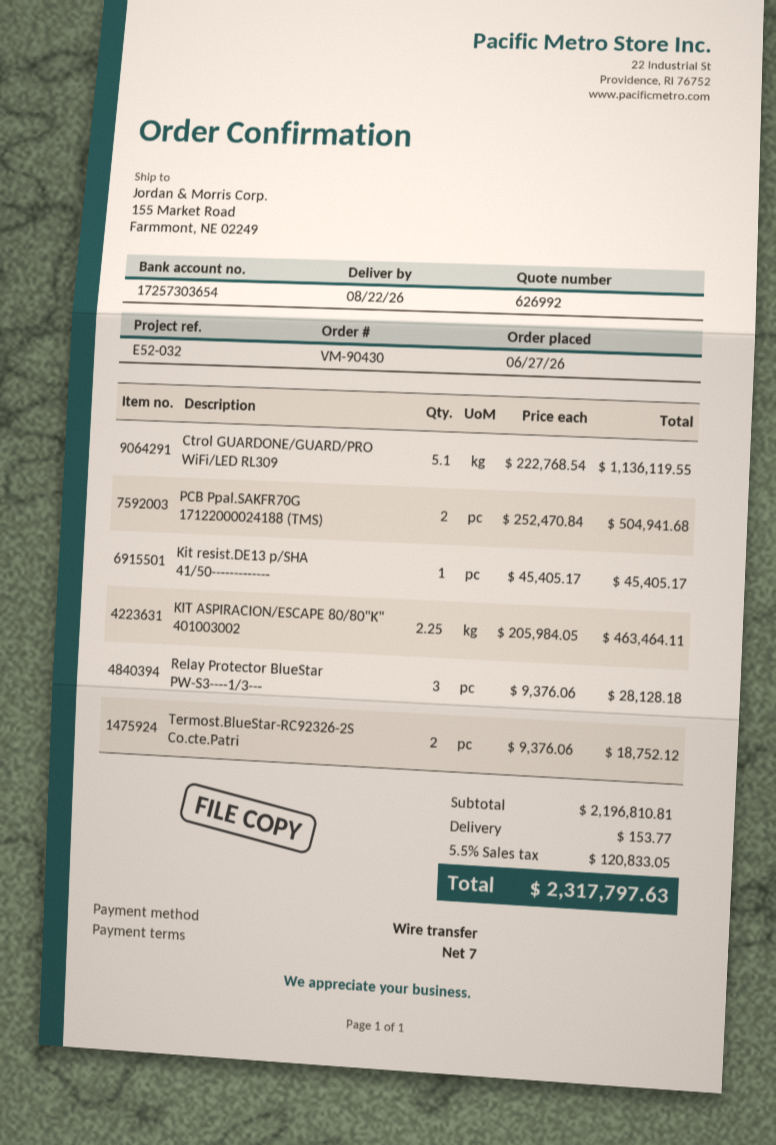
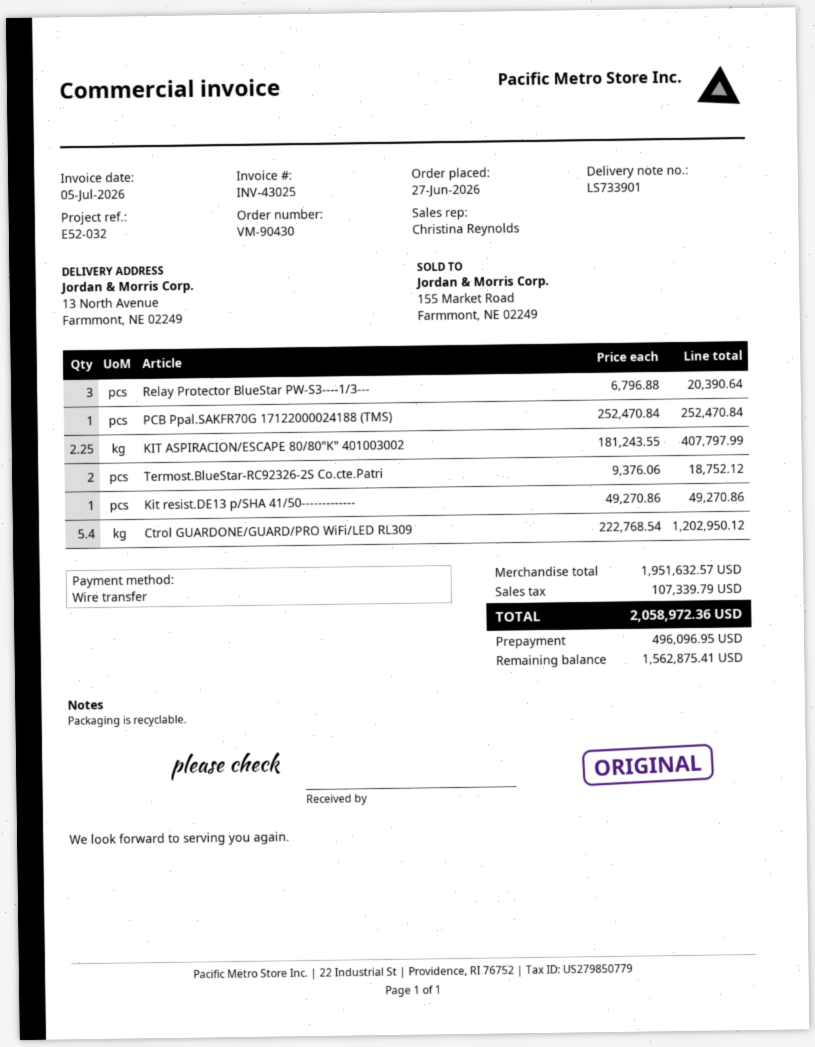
ship to: 155 Market Road, Farmmont, NE 02249 -> 13 North Avenue, Farmmont, NE 02249
Ctrol GUARDONE/GUARD/PRO WiFi/LED RL309: 5.1 x 222768.54 = 1136119.55 -> 5.4 x 222768.54 = 1202950.12
PCB Ppal.SAKFR70G 17122000024188 (TMS): 2 x 252470.84 = 504941.68 -> 1 x 252470.84 = 252470.84
Kit resist.DE13 p/SHA 41/50-------------: 1 x 45405.17 = 45405.17 -> 1 x 49270.86 = 49270.86
KIT ASPIRACION/ESCAPE 80/80"K" 401003002: 2.25 x 205984.05 = 463464.11 -> 2.25 x 181243.55 = 407797.99
Relay Protector BlueStar PW-S3----1/3---: 3 x 9376.06 = 28128.18 -> 3 x 6796.88 = 20390.64
subtotal: 2196810.81 -> 1951632.57
shipping: 153.77 -> none
tax: 120833.05 -> 107339.79
total: 2317797.63 -> 2058972.36

